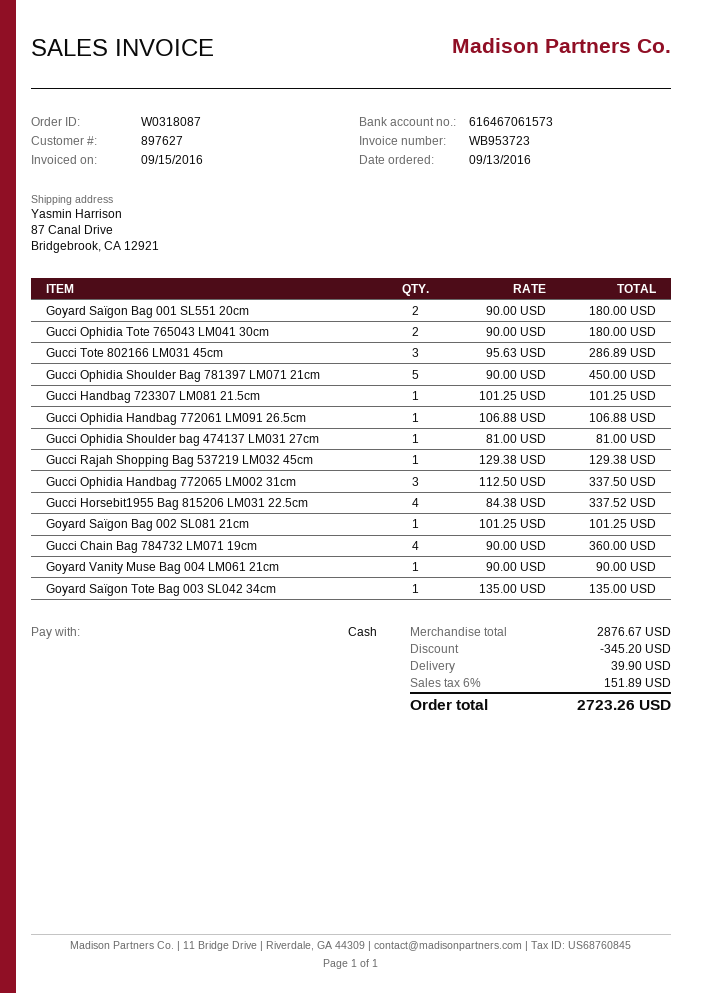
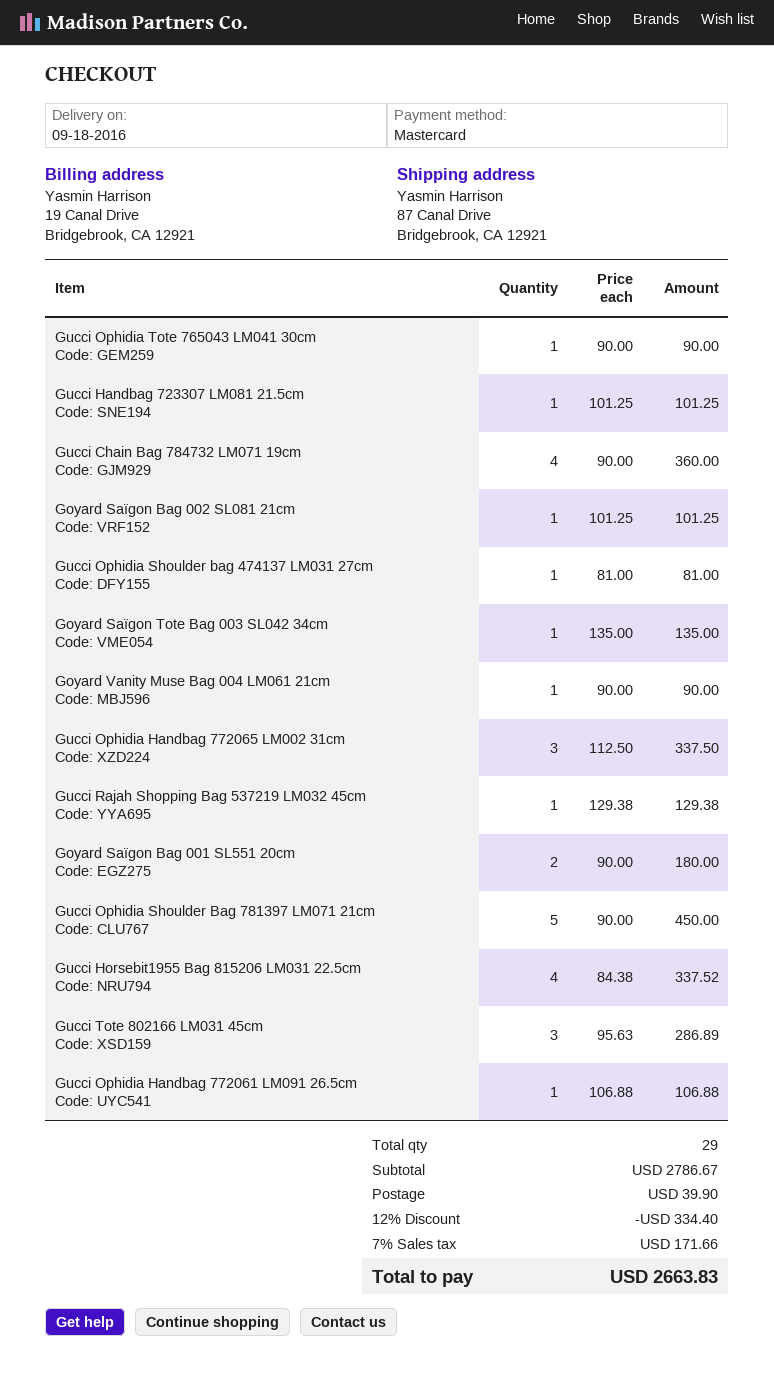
payment method: cash -> Mastercard
Gucci Ophidia Tote 765043 LM041 30cm: 2 x 90.00 = 180.00 -> 1 x 90.00 = 90.00
subtotal: 2876.67 -> 2786.67
discount: 345.20 -> 334.40
tax: 6% = 151.89 -> 7% = 171.66
total: 2723.26 -> 2663.83

